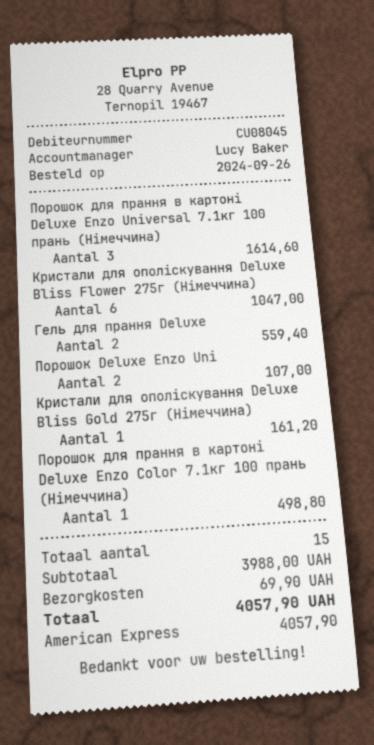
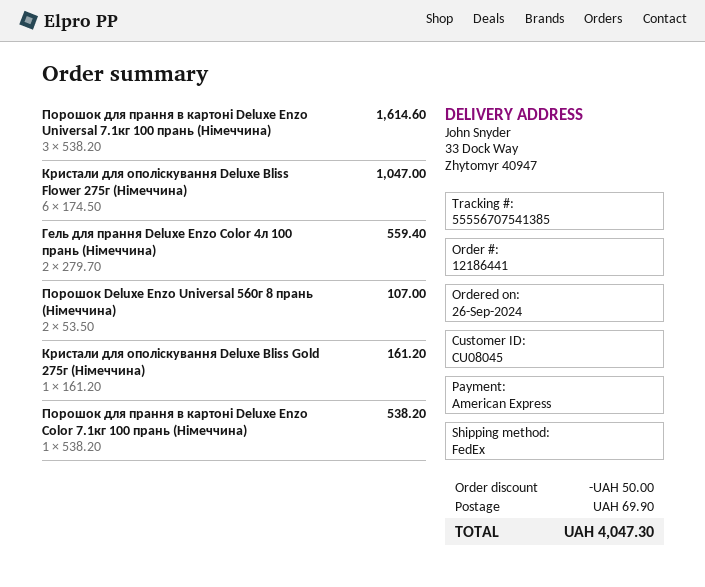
Порошок для прання в картоні Deluxe Enzo Color 7.1кг 100 прань (Німеччина): 1 for 498.80 -> 1 for 538.20
discount: none -> 50.00
total: 4057.90 -> 4047.30

